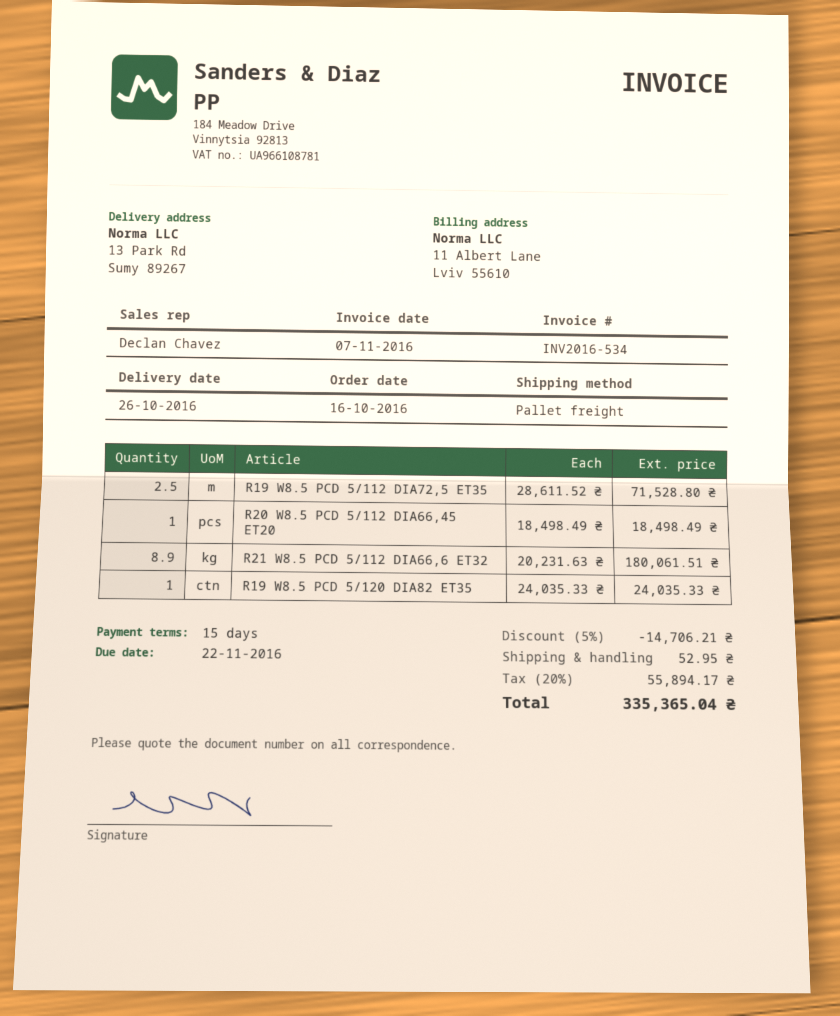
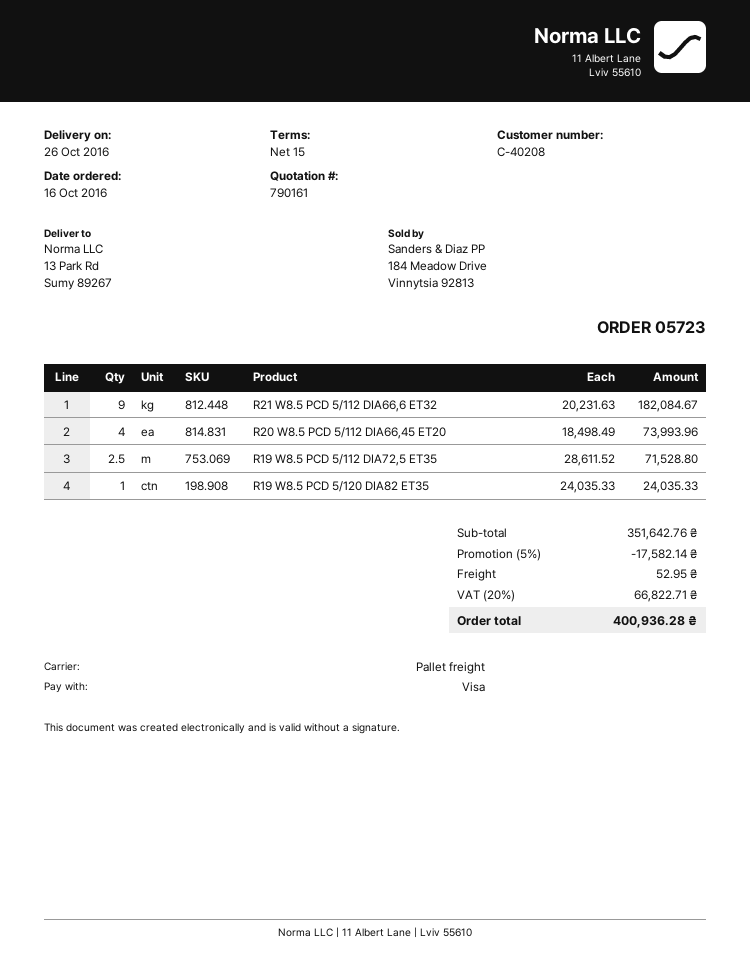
R20 W8.5 PCD 5/112 DIA66,45 ET20: 1 x 18498.49 = 18498.49 -> 4 x 18498.49 = 73993.96
R21 W8.5 PCD 5/112 DIA66,6 ET32: 8.9 x 20231.63 = 180061.51 -> 9 x 20231.63 = 182084.67
discount: 5% = 14706.21 -> 5% = 17582.14
tax: 20% = 55894.17 -> 20% = 66822.71
total: 335365.04 -> 400936.28

